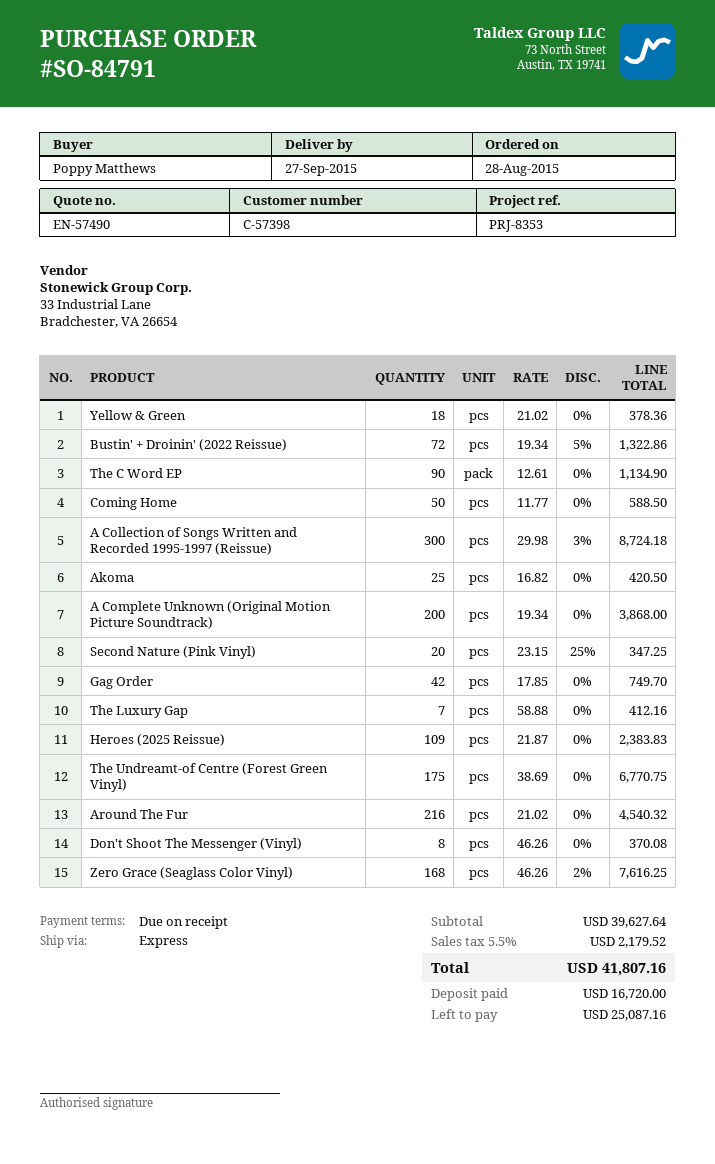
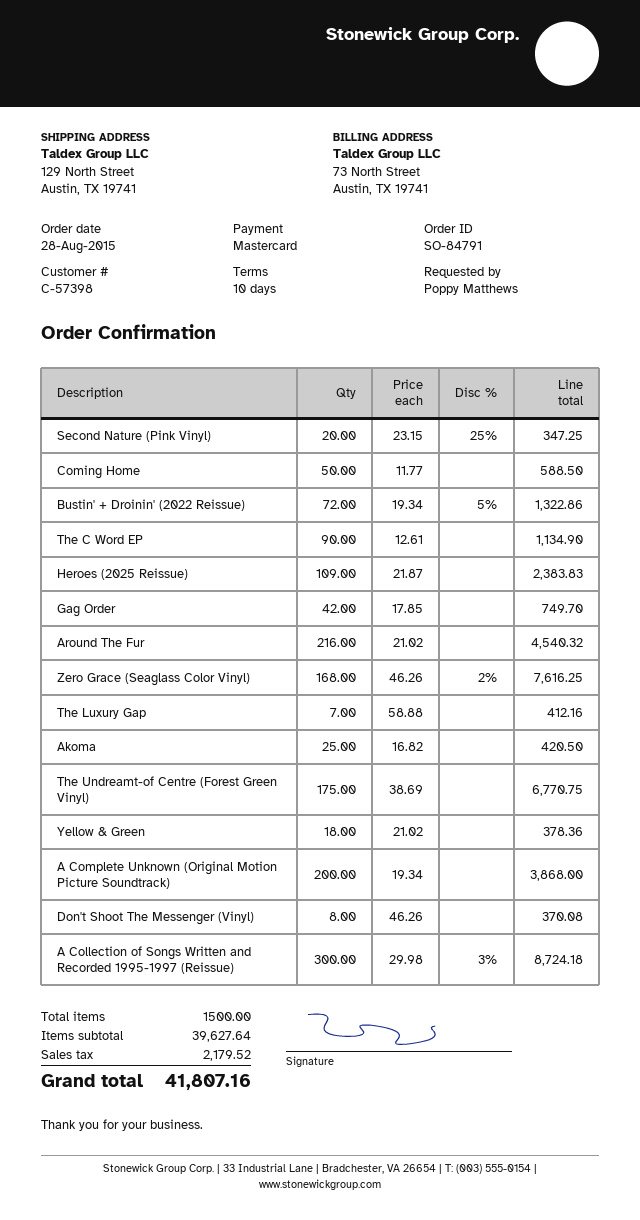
payment terms: on receipt -> 10 days

